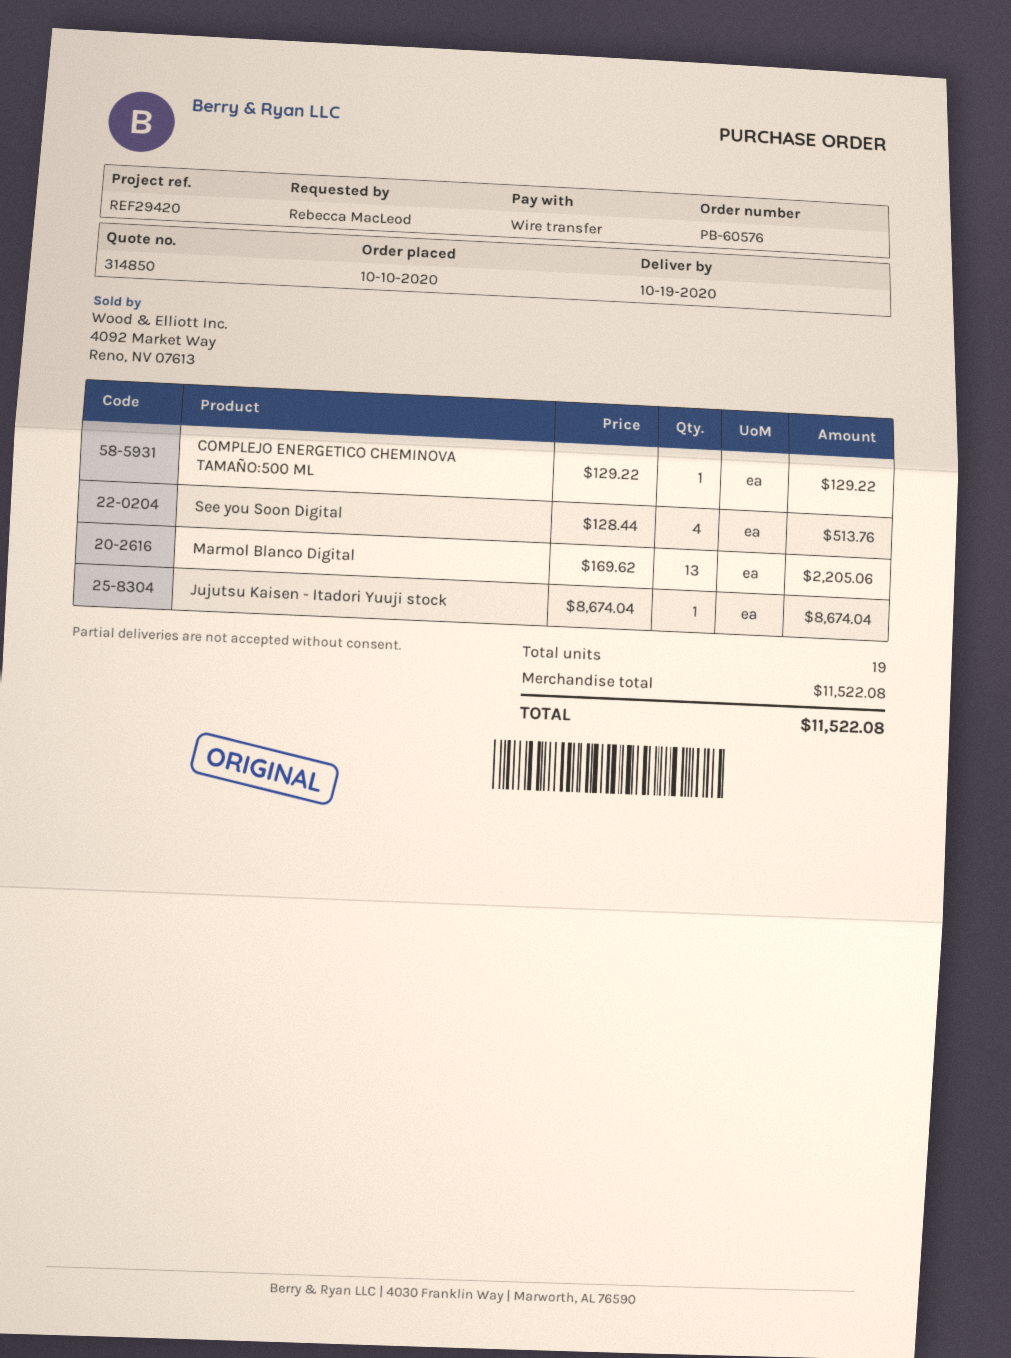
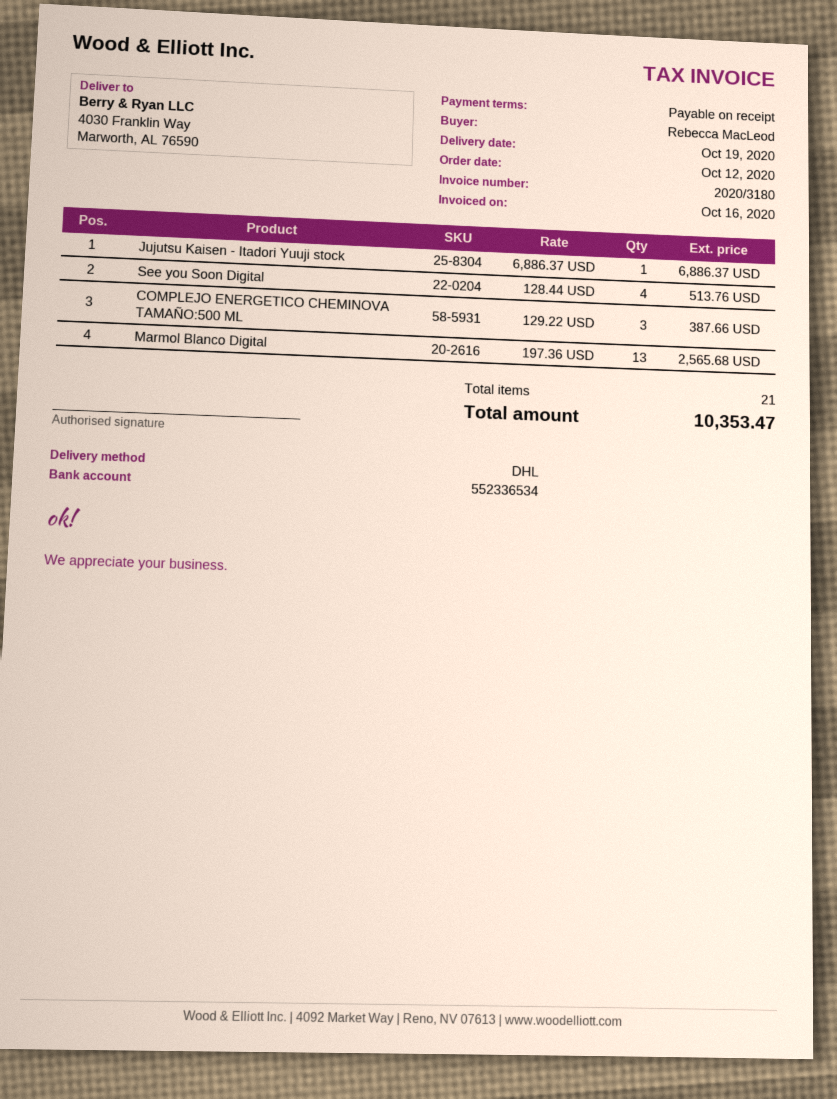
order date: 2020-10-10 -> 2020-10-12
COMPLEJO ENERGETICO CHEMINOVA TAMAÑO:500 ML: 1 x 129.22 = 129.22 -> 3 x 129.22 = 387.66
Marmol Blanco Digital: 13 x 169.62 = 2205.06 -> 13 x 197.36 = 2565.68
Jujutsu Kaisen - Itadori Yuuji stock: 1 x 8674.04 = 8674.04 -> 1 x 6886.37 = 6886.37
total quantity: 19 -> 21
total: 11522.08 -> 10353.47

